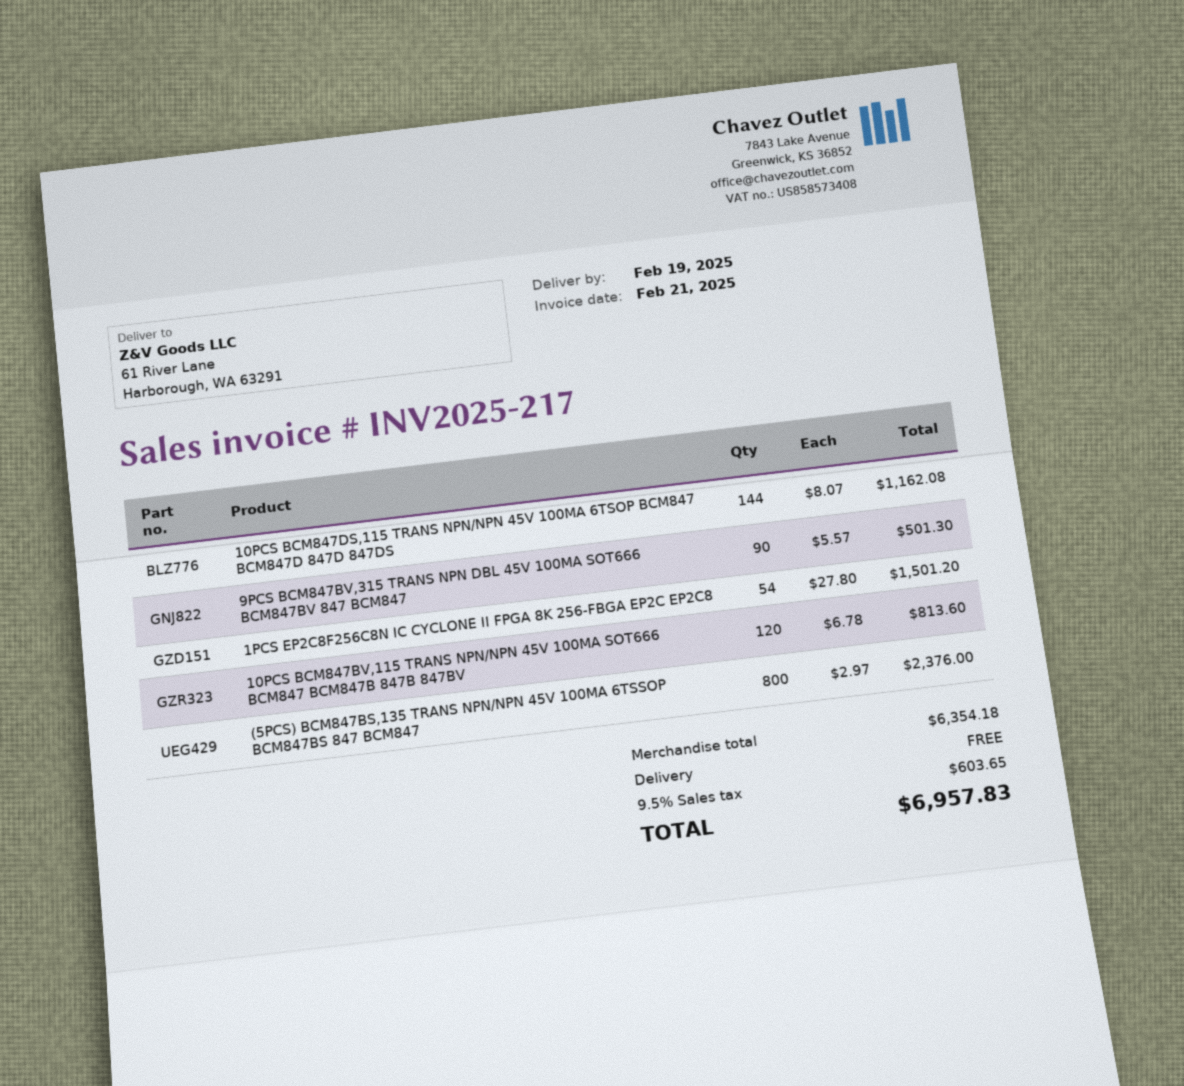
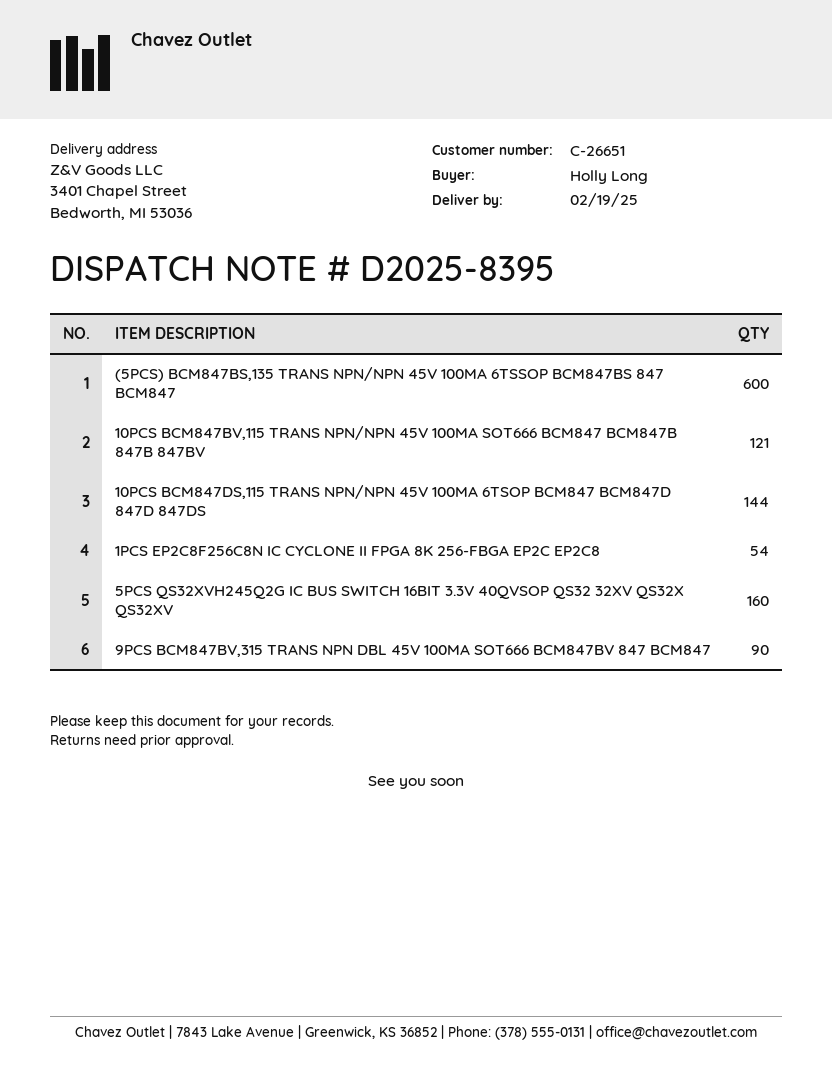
ship to: 61 River Lane, Harborough, WA 63291 -> 3401 Chapel Street, Bedworth, MI 53036
10PCS BCM847BV,115 TRANS NPN/NPN 45V 100MA SOT666 BCM847 BCM847B 847B 847BV: 120 -> 121
(5PCS) BCM847BS,135 TRANS NPN/NPN 45V 100MA 6TSSOP BCM847BS 847 BCM847: 800 -> 600
5PCS QS32XVH245Q2G IC BUS SWITCH 16BIT 3.3V 40QVSOP QS32 32XV QS32X QS32XV: none -> 160

